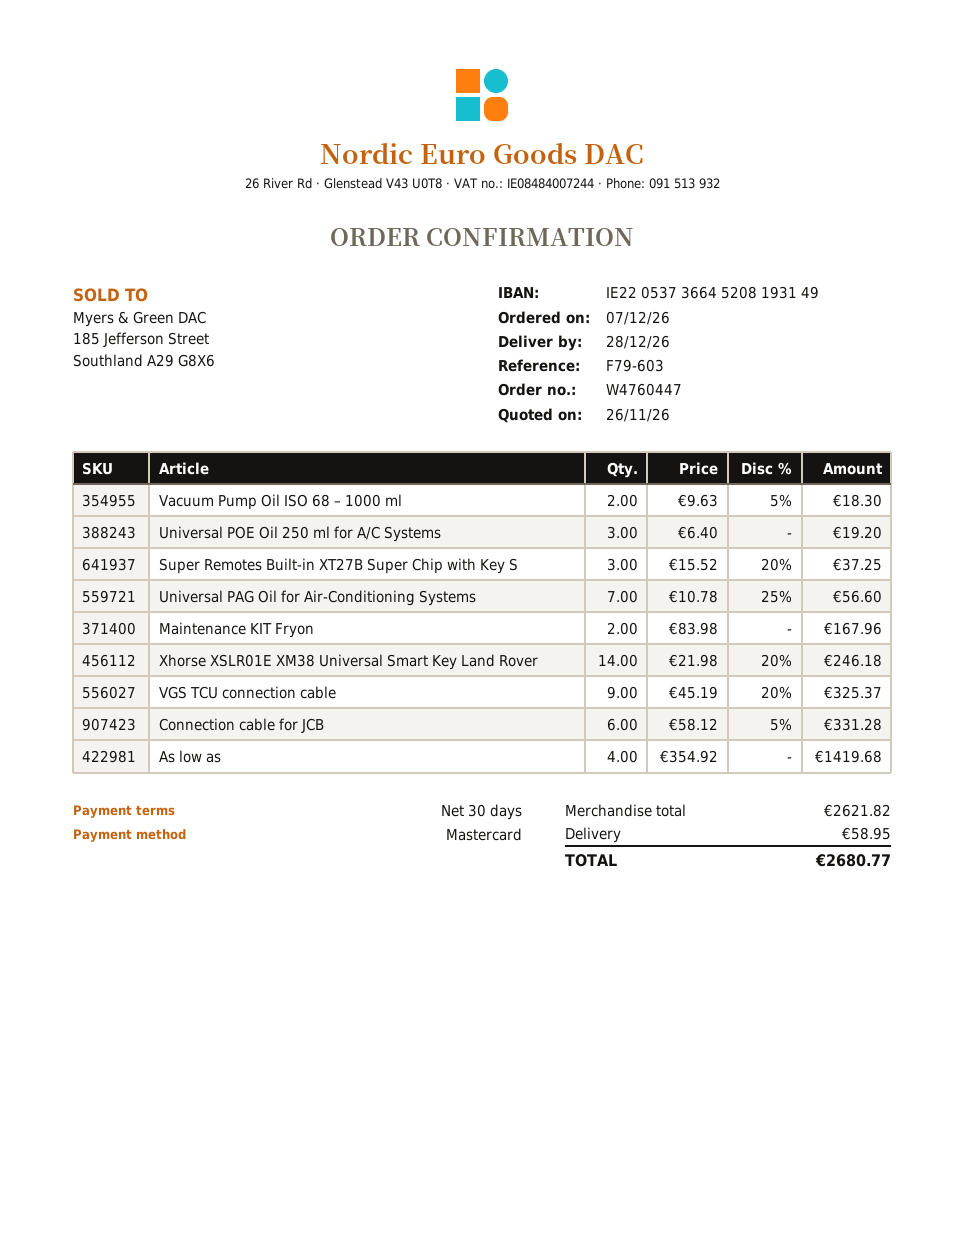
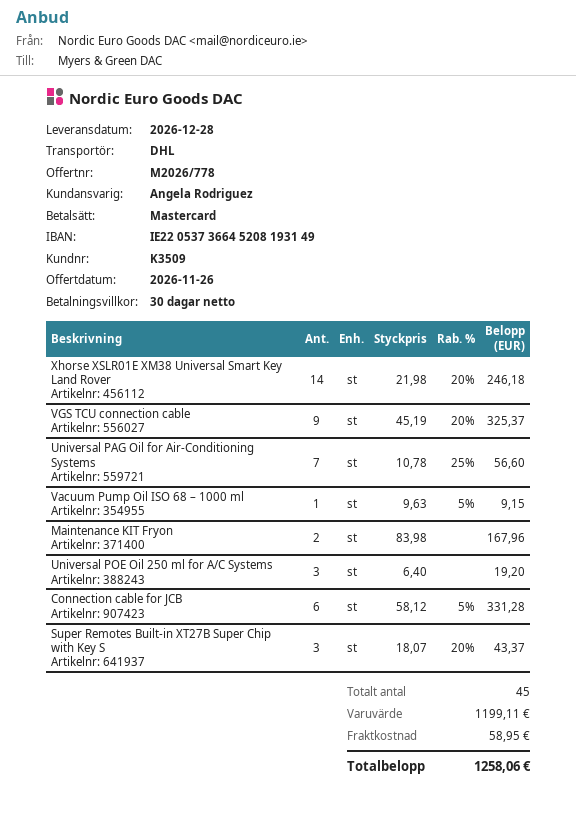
Vacuum Pump Oil ISO 68 – 1000 ml: 2 x 9.63 - 5% = 18.30 -> 1 x 9.63 - 5% = 9.15
Super Remotes Built-in XT27B Super Chip with Key S: 3 x 15.52 - 20% = 37.25 -> 3 x 18.07 - 20% = 43.37
As low as: 4 x 354.92 = 1419.68 -> none
subtotal: 2621.82 -> 1199.11
total: 2680.77 -> 1258.06

